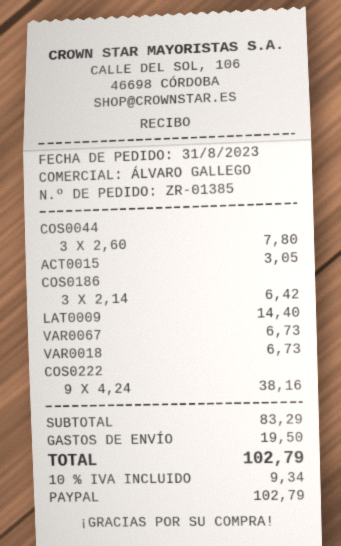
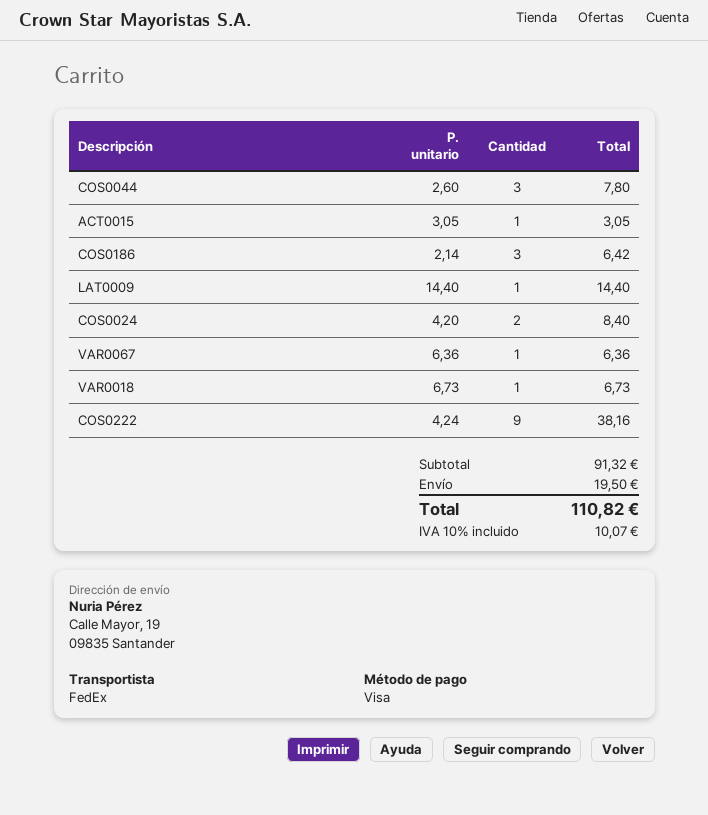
payment method: PayPal -> Visa
VAR0067: 1 x 6.73 = 6.73 -> 1 x 6.36 = 6.36
COS0024: none -> 2 x 4.20 = 8.40
subtotal: 83.29 -> 91.32
tax: 10% = 9.34 -> 10% = 10.07
total: 102.79 -> 110.82

